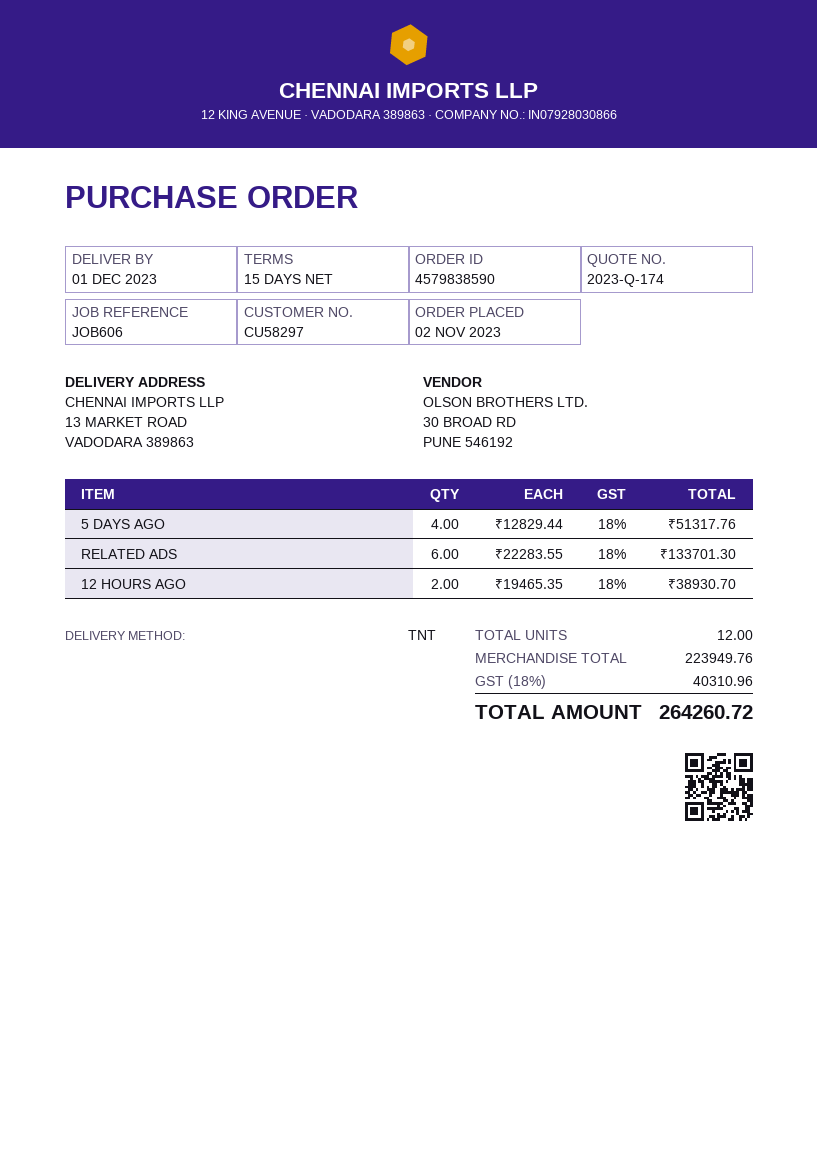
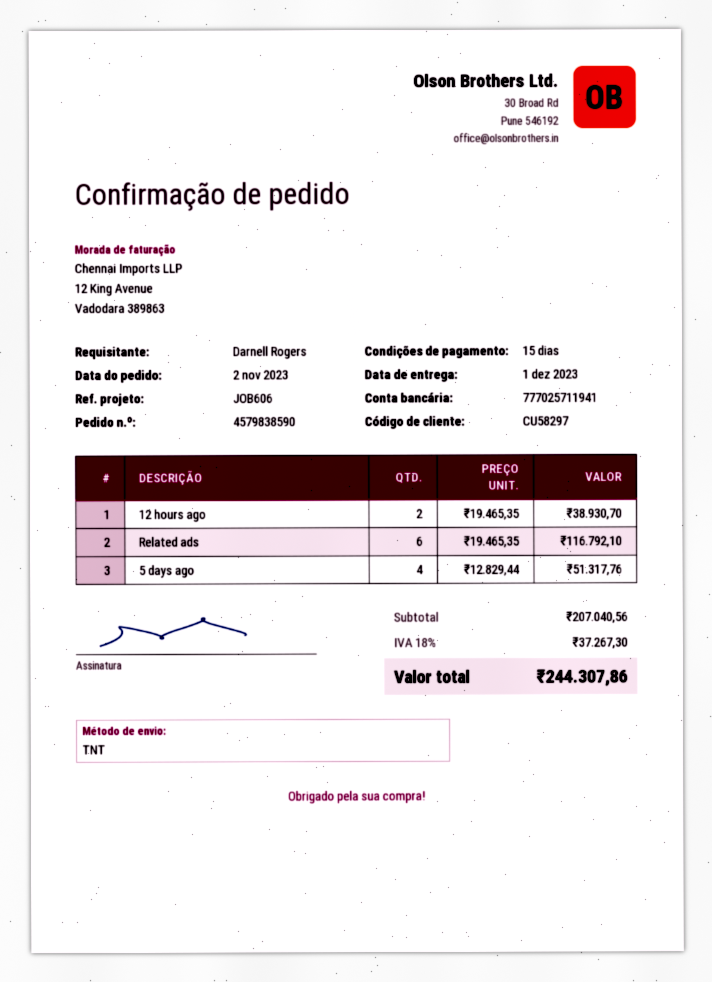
RELATED ADS: 6 x 22283.55 = 133701.30 -> 6 x 19465.35 = 116792.10
subtotal: 223949.76 -> 207040.56
tax: 18% = 40310.96 -> 18% = 37267.30
total: 264260.72 -> 244307.86

